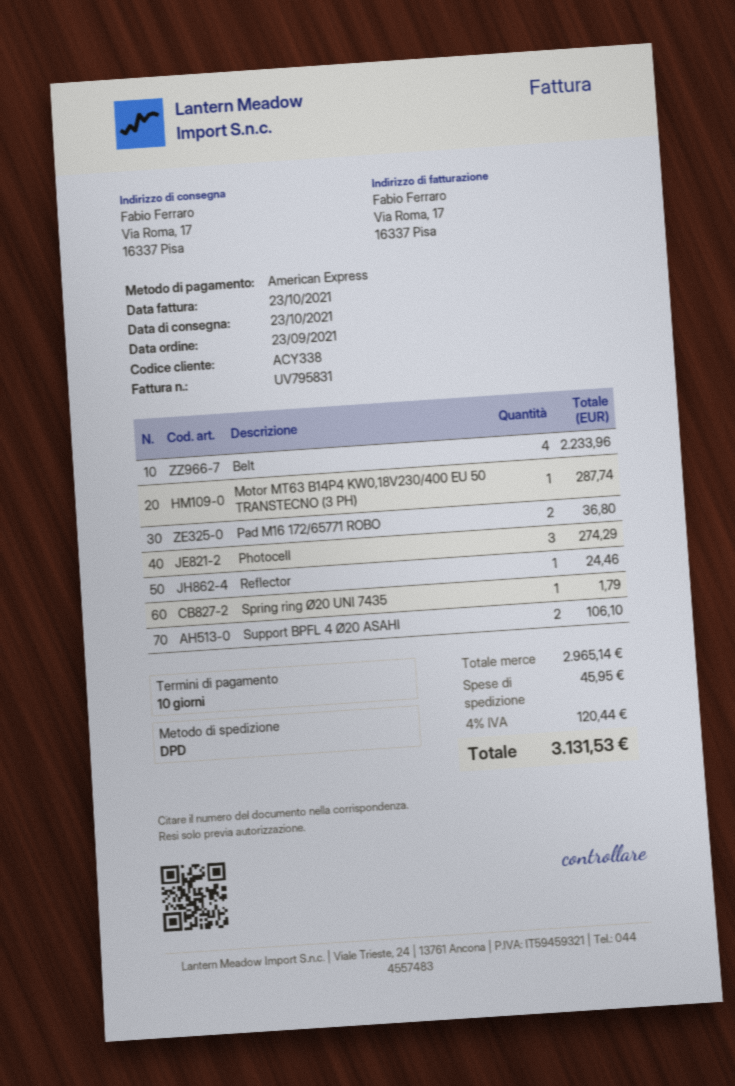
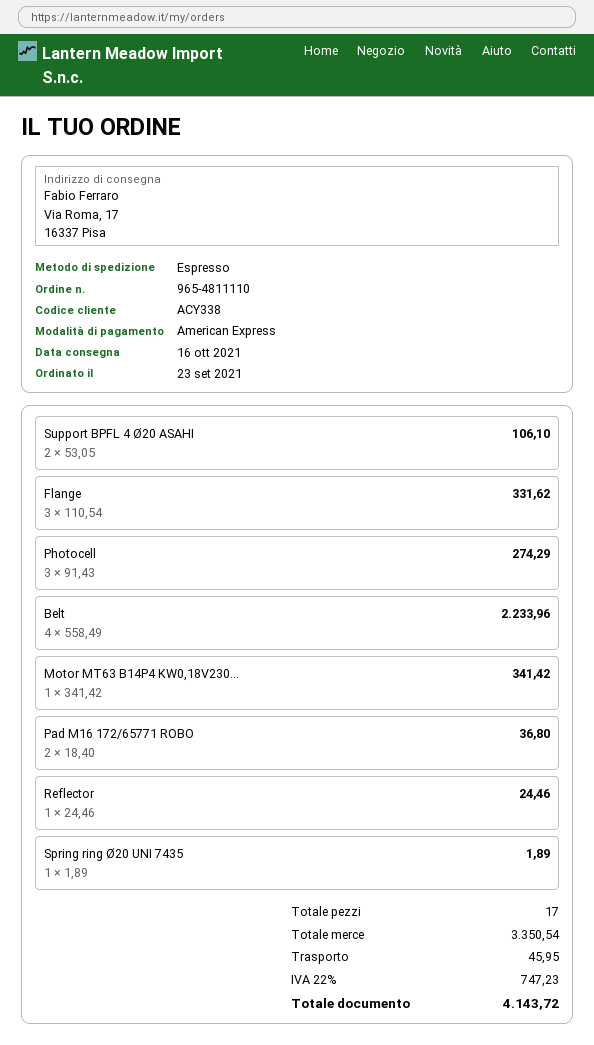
delivery date: 2021-10-23 -> 2021-10-16
shipping method: DPD -> express
Motor MT63 B14P4 KW0,18V230/400 EU 50 TRANSTECNO (3 PH): 1 for 287.74 -> 1 for 341.42
Spring ring Ø20 UNI 7435: 1 for 1.79 -> 1 for 1.89
Flange: none -> 3 for 331.62
subtotal: 2965.14 -> 3350.54
tax: 4% = 120.44 -> 22% = 747.23
total: 3131.53 -> 4143.72

